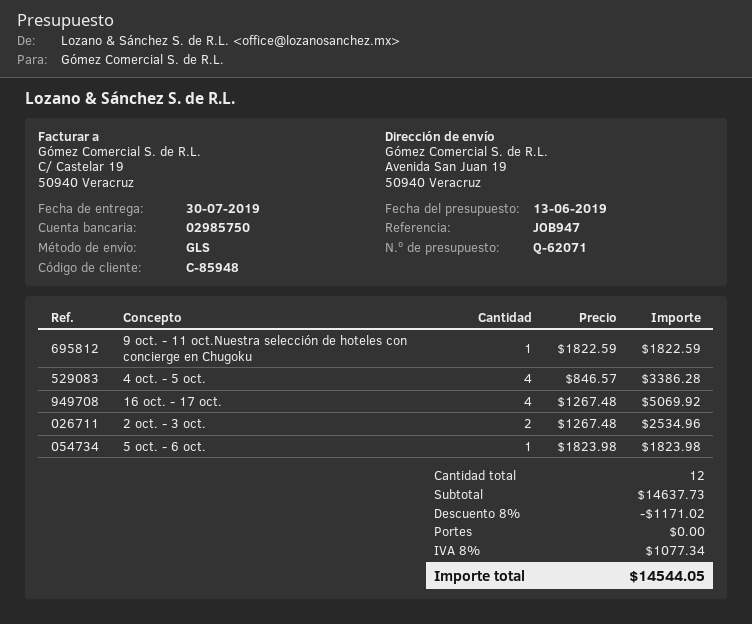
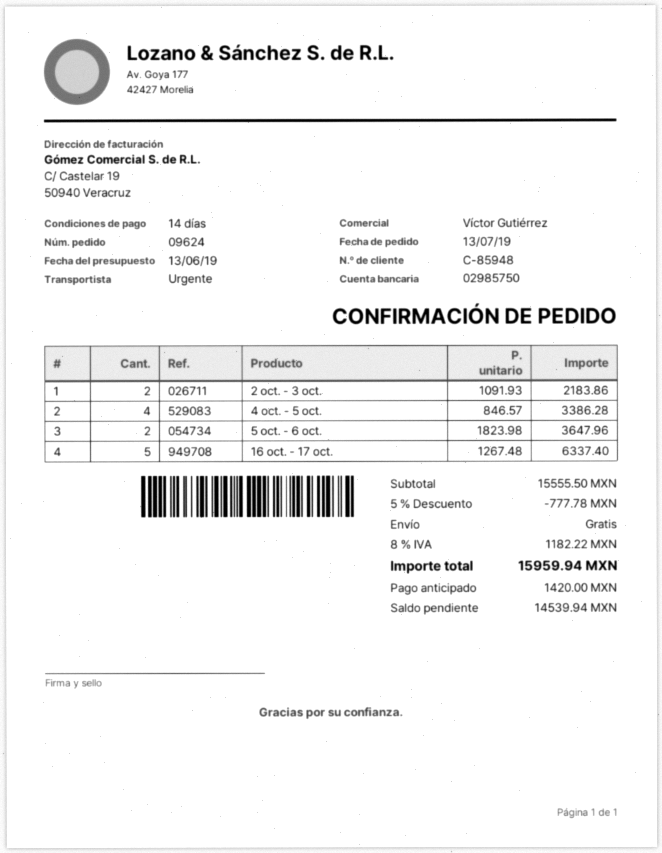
shipping method: GLS -> express
9 oct. - 11 oct.Nuestra selección de hoteles con concierge en Chugoku: 1 x 1822.59 = 1822.59 -> none
16 oct. - 17 oct.: 4 x 1267.48 = 5069.92 -> 5 x 1267.48 = 6337.40
2 oct. - 3 oct.: 2 x 1267.48 = 2534.96 -> 2 x 1091.93 = 2183.86
5 oct. - 6 oct.: 1 x 1823.98 = 1823.98 -> 2 x 1823.98 = 3647.96
subtotal: 14637.73 -> 15555.50
discount: 8% = 1171.02 -> 5% = 777.78
tax: 8% = 1077.34 -> 8% = 1182.22
total: 14544.05 -> 15959.94

